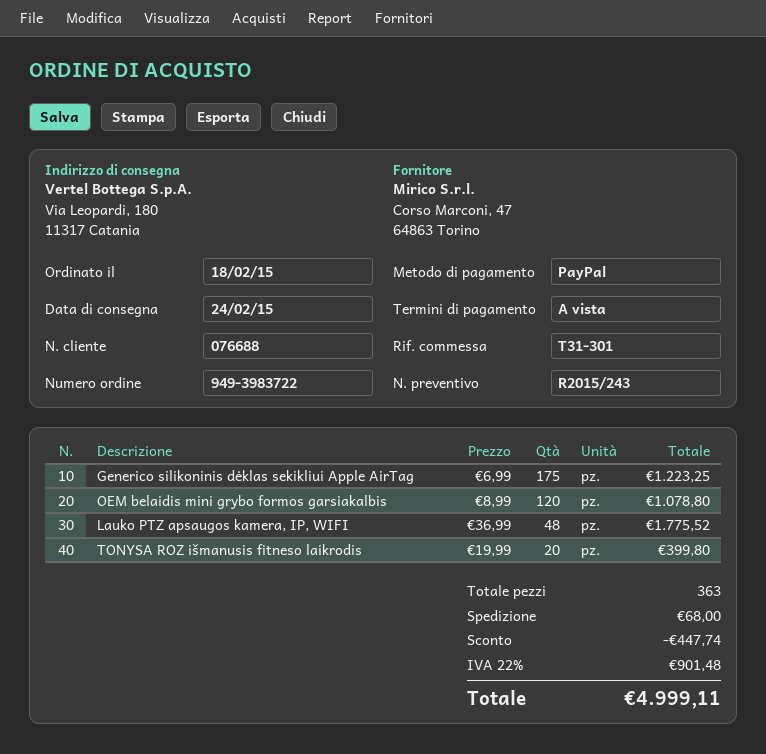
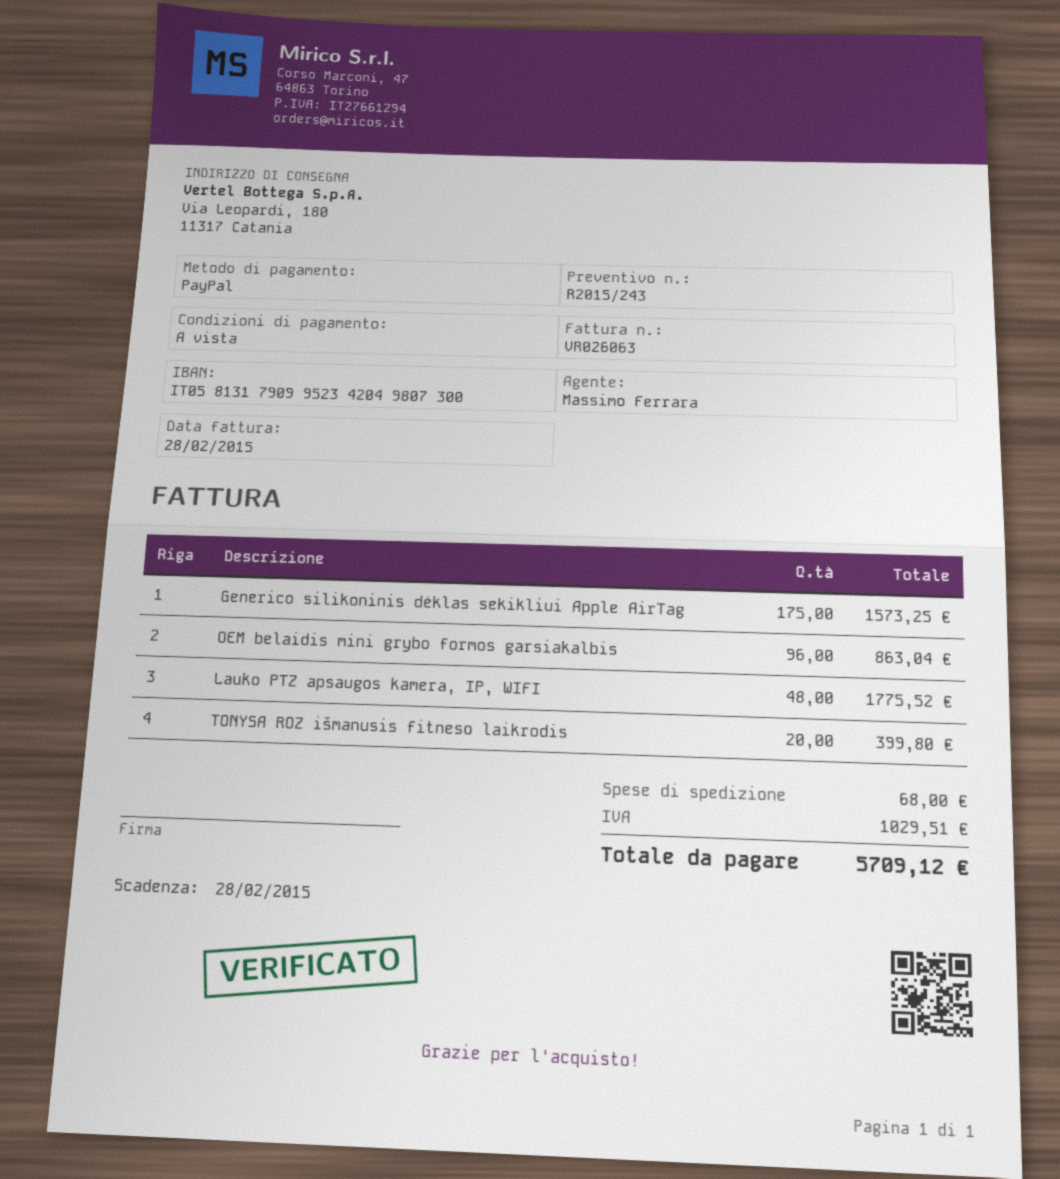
Generico silikoninis dėklas sekikliui Apple AirTag: 175 for 1223.25 -> 175 for 1573.25
OEM belaidis mini grybo formos garsiakalbis: 120 for 1078.80 -> 96 for 863.04
discount: 447.74 -> none
tax: 901.48 -> 1029.51
total: 4999.11 -> 5709.12

